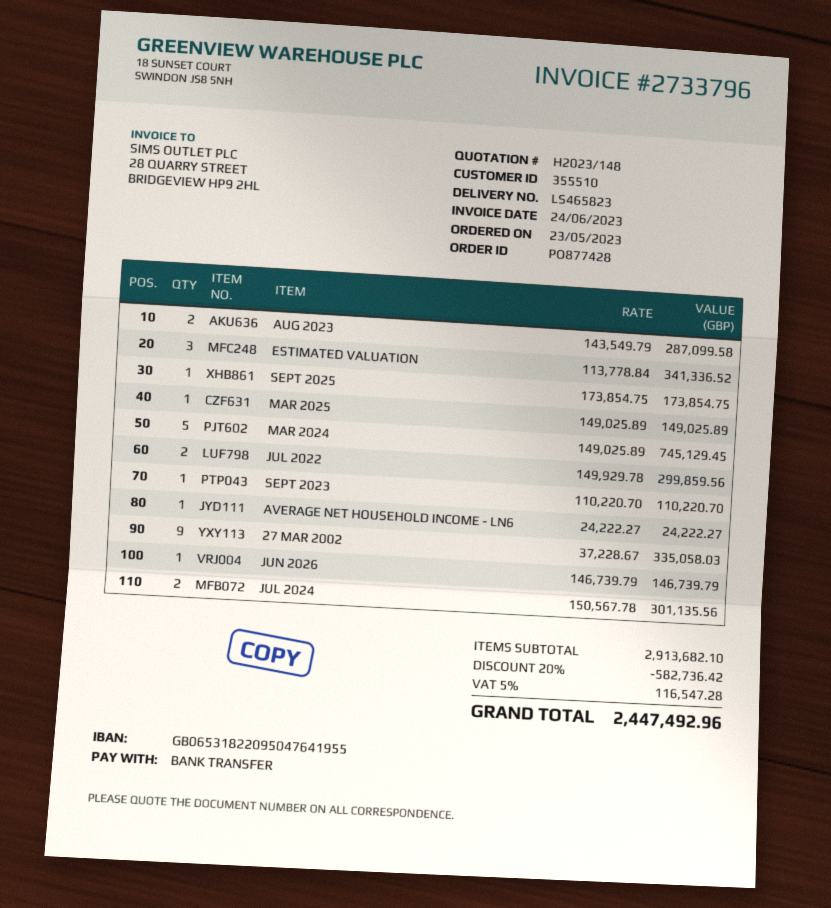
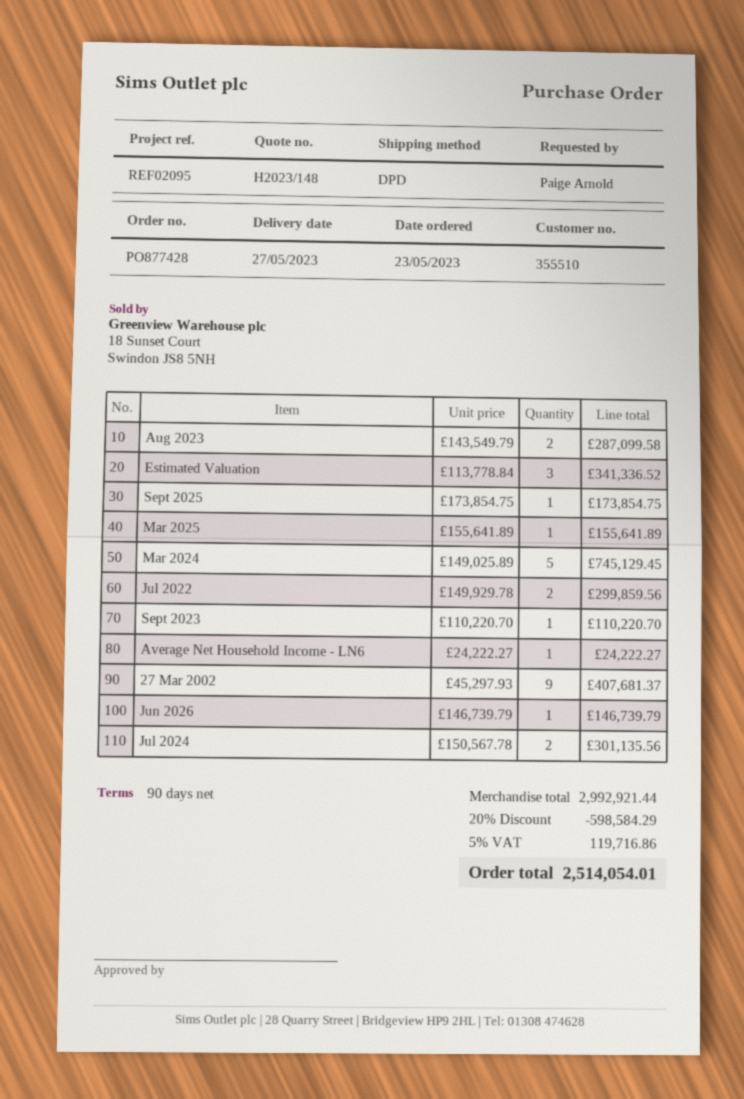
MAR 2025: 1 x 149025.89 = 149025.89 -> 1 x 155641.89 = 155641.89
27 MAR 2002: 9 x 37228.67 = 335058.03 -> 9 x 45297.93 = 407681.37
subtotal: 2913682.10 -> 2992921.44
discount: 20% = 582736.42 -> 20% = 598584.29
tax: 5% = 116547.28 -> 5% = 119716.86
total: 2447492.96 -> 2514054.01

